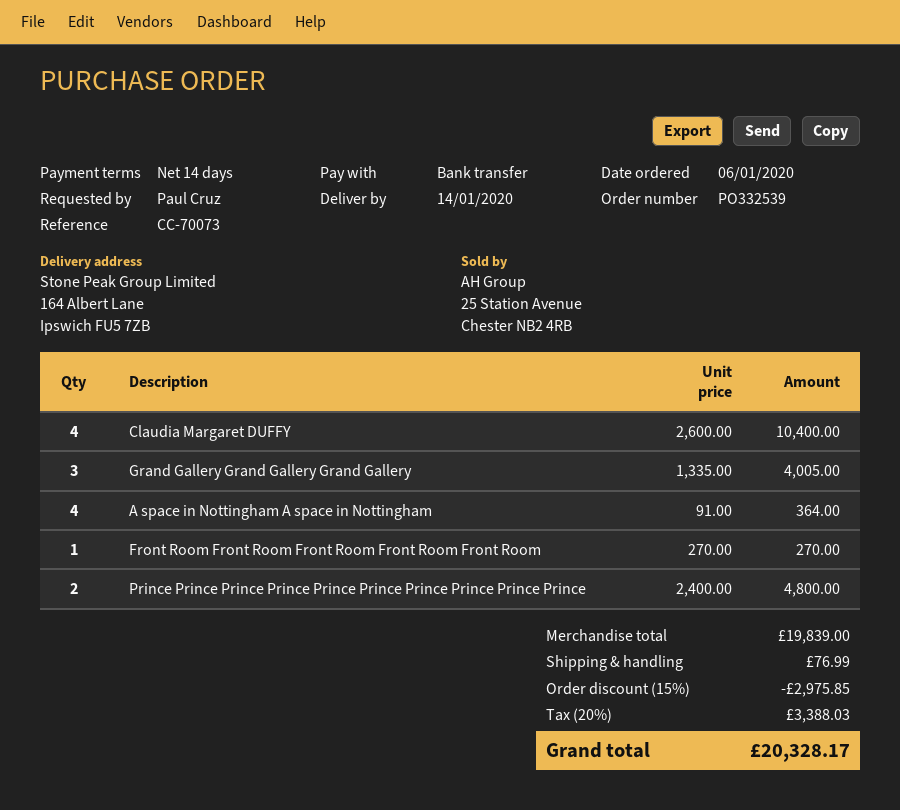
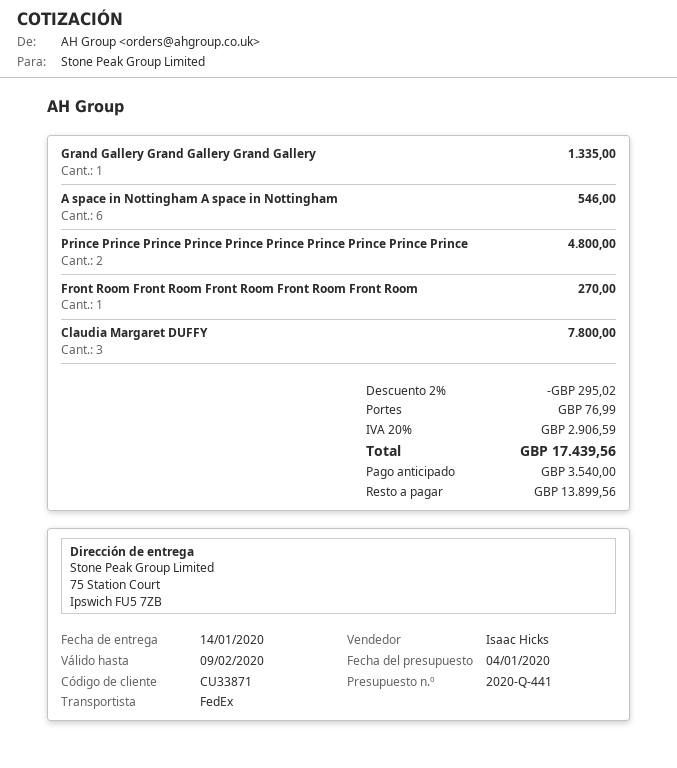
ship to: 164 Albert Lane, Ipswich FU5 7ZB -> 75 Station Court, Ipswich FU5 7ZB
Claudia Margaret DUFFY: 4 for 10400.00 -> 3 for 7800.00
Grand Gallery Grand Gallery Grand Gallery: 3 for 4005.00 -> 1 for 1335.00
A space in Nottingham A space in Nottingham: 4 for 364.00 -> 6 for 546.00
discount: 15% = 2975.85 -> 2% = 295.02
tax: 20% = 3388.03 -> 20% = 2906.59
total: 20328.17 -> 17439.56

